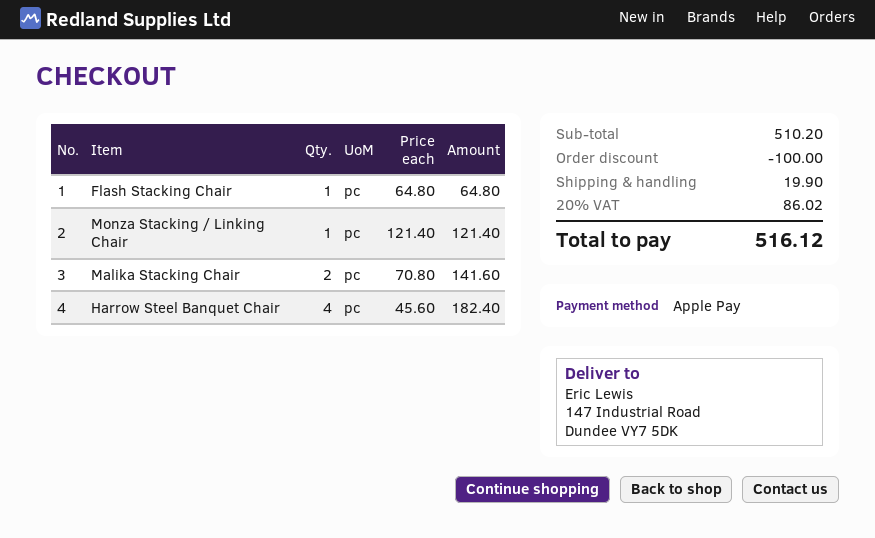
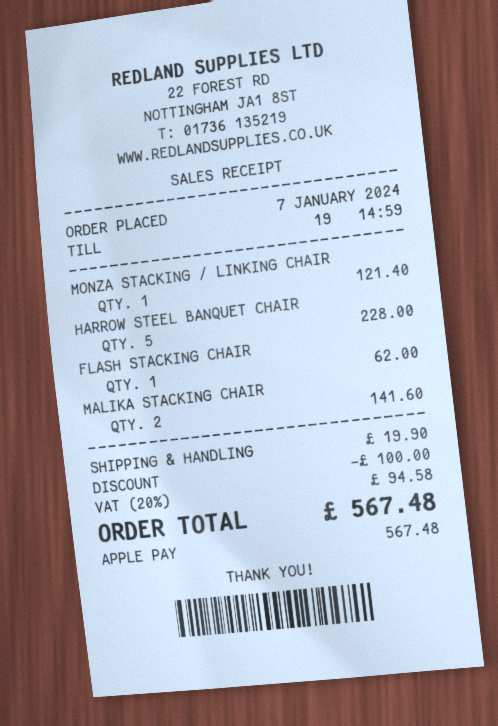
Flash Stacking Chair: 1 for 64.80 -> 1 for 62.00
Harrow Steel Banquet Chair: 4 for 182.40 -> 5 for 228.00
tax: 20% = 86.02 -> 20% = 94.58
total: 516.12 -> 567.48

